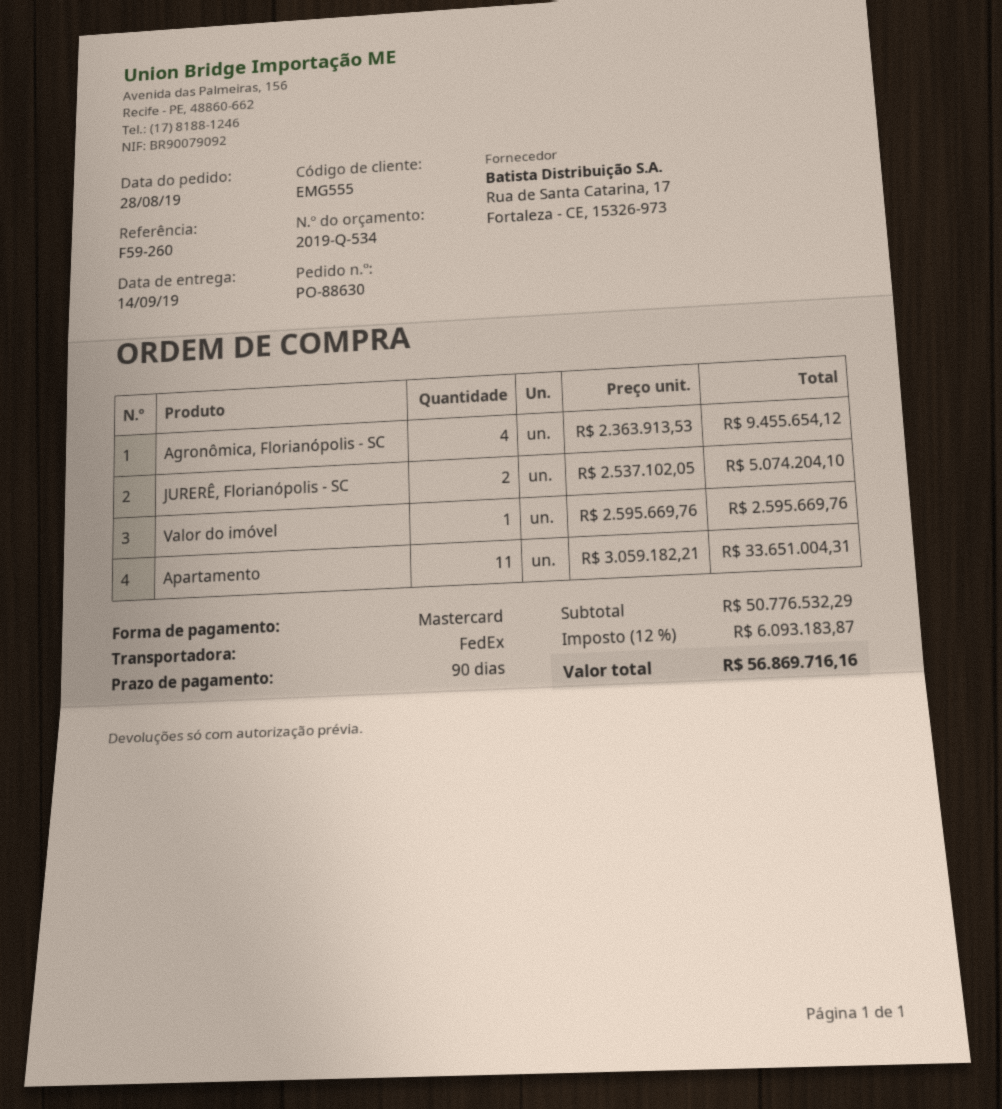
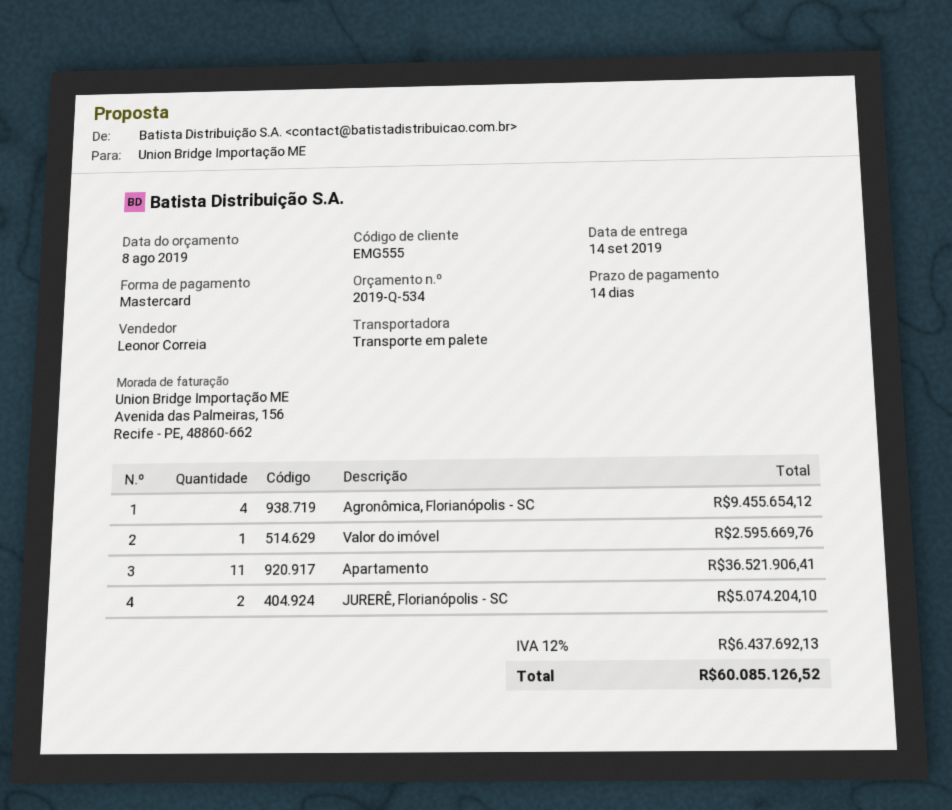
payment terms: 90 days -> 14 days
shipping method: FedEx -> pallet freight
Apartamento: 11 for 33651004.31 -> 11 for 36521906.41
tax: 12% = 6093183.87 -> 12% = 6437692.13
total: 56869716.16 -> 60085126.52

